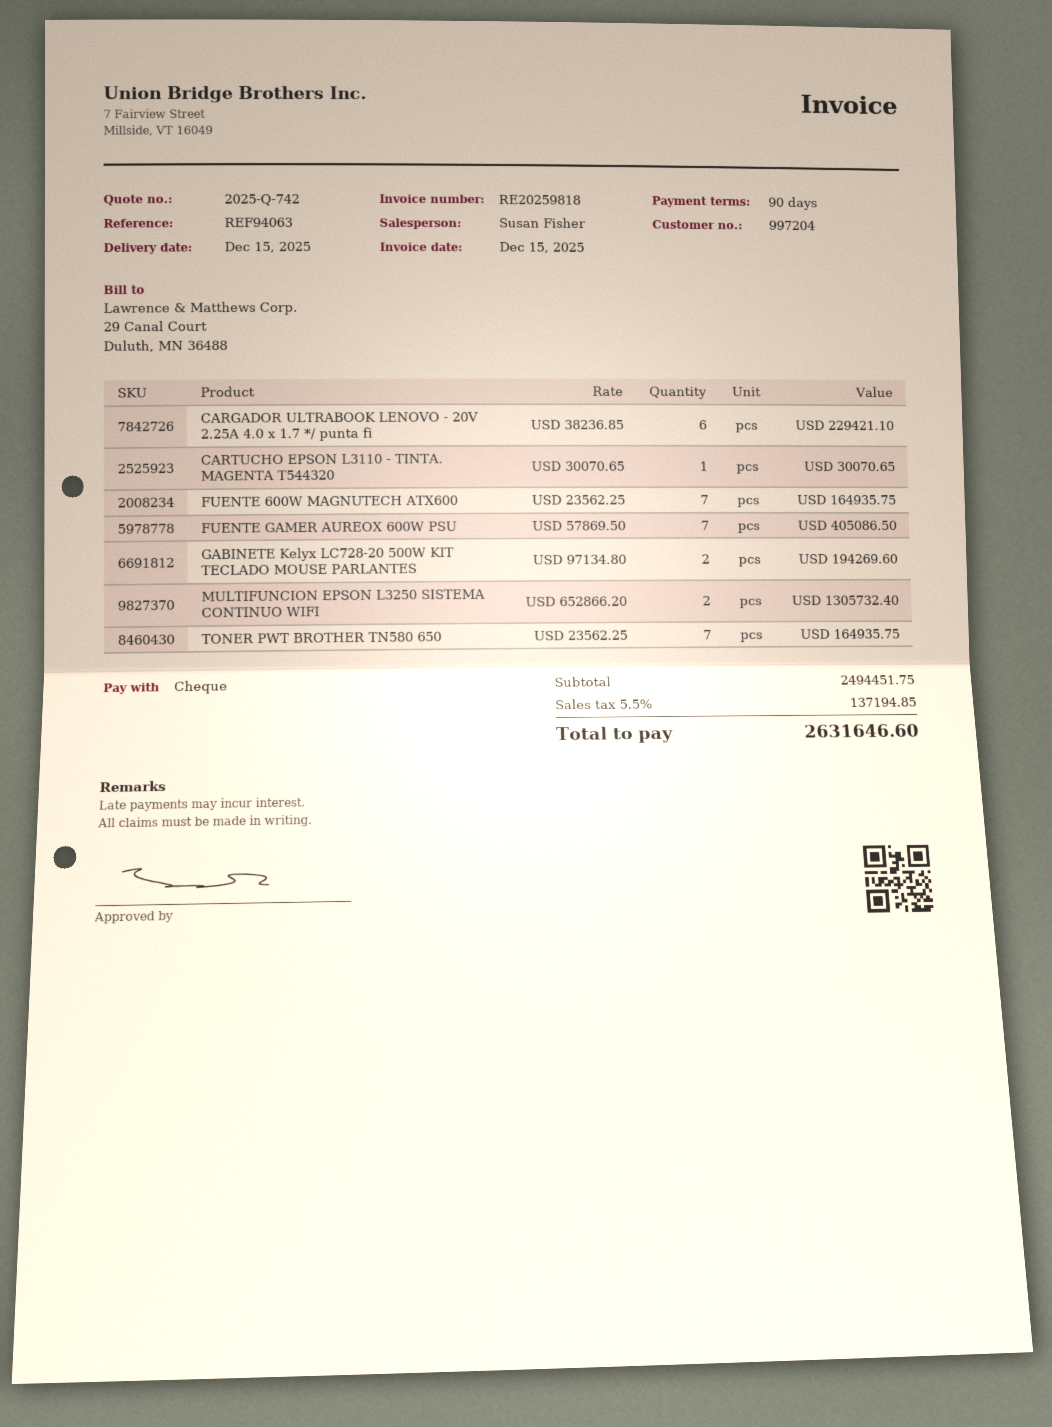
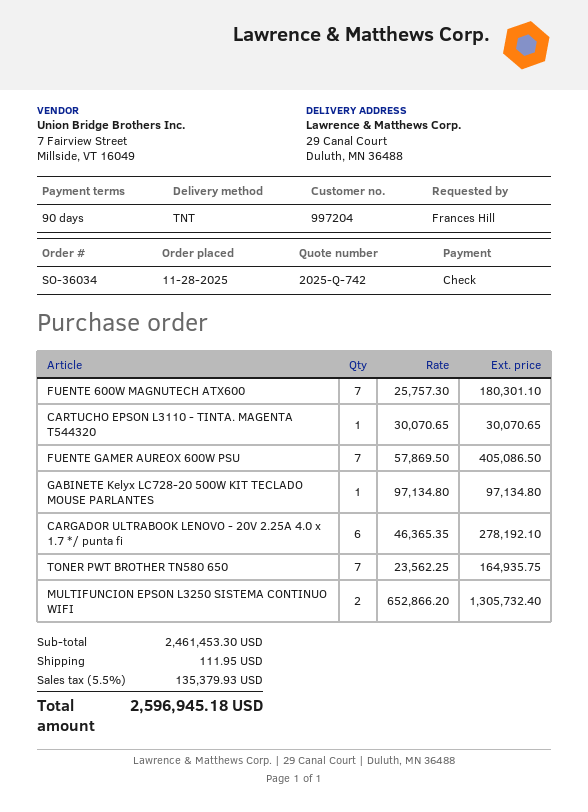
CARGADOR ULTRABOOK LENOVO - 20V 2.25A 4.0 x 1.7 */ punta fi: 6 x 38236.85 = 229421.10 -> 6 x 46365.35 = 278192.10
FUENTE 600W MAGNUTECH ATX600: 7 x 23562.25 = 164935.75 -> 7 x 25757.30 = 180301.10
GABINETE Kelyx LC728-20 500W KIT TECLADO MOUSE PARLANTES: 2 x 97134.80 = 194269.60 -> 1 x 97134.80 = 97134.80
subtotal: 2494451.75 -> 2461453.30
shipping: none -> 111.95
tax: 5.5% = 137194.85 -> 5.5% = 135379.93
total: 2631646.60 -> 2596945.18

